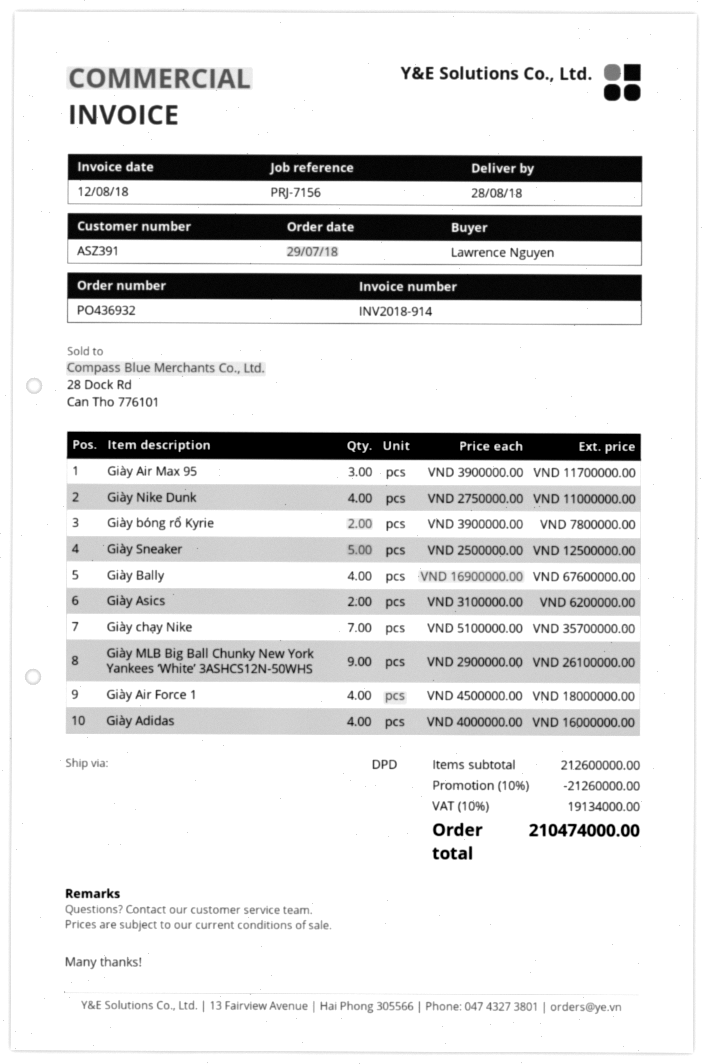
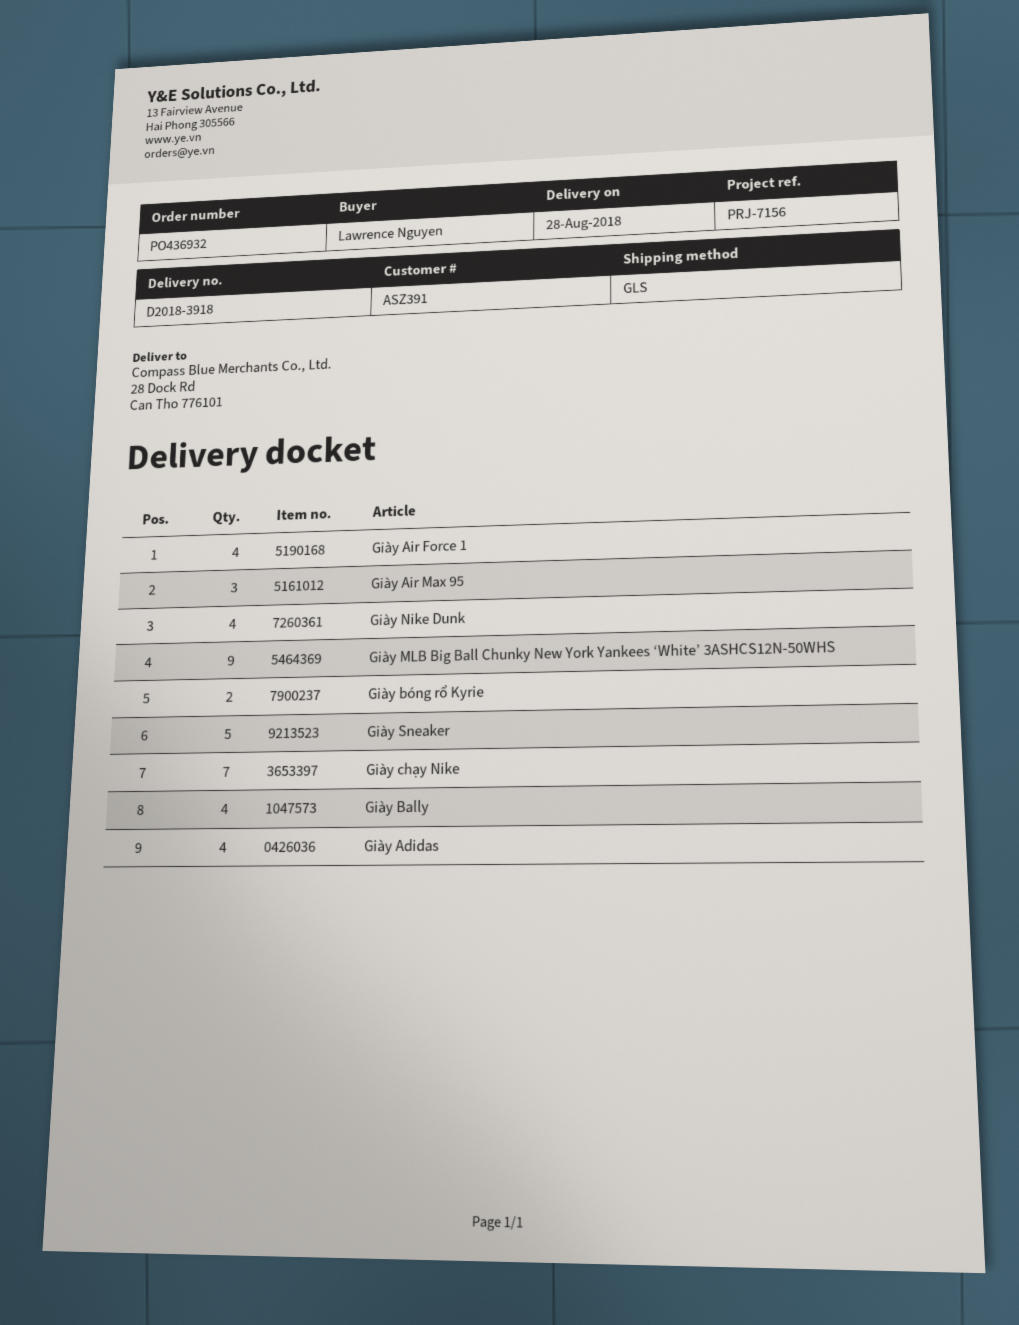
shipping method: DPD -> GLS
Giày Asics: 2 -> none

